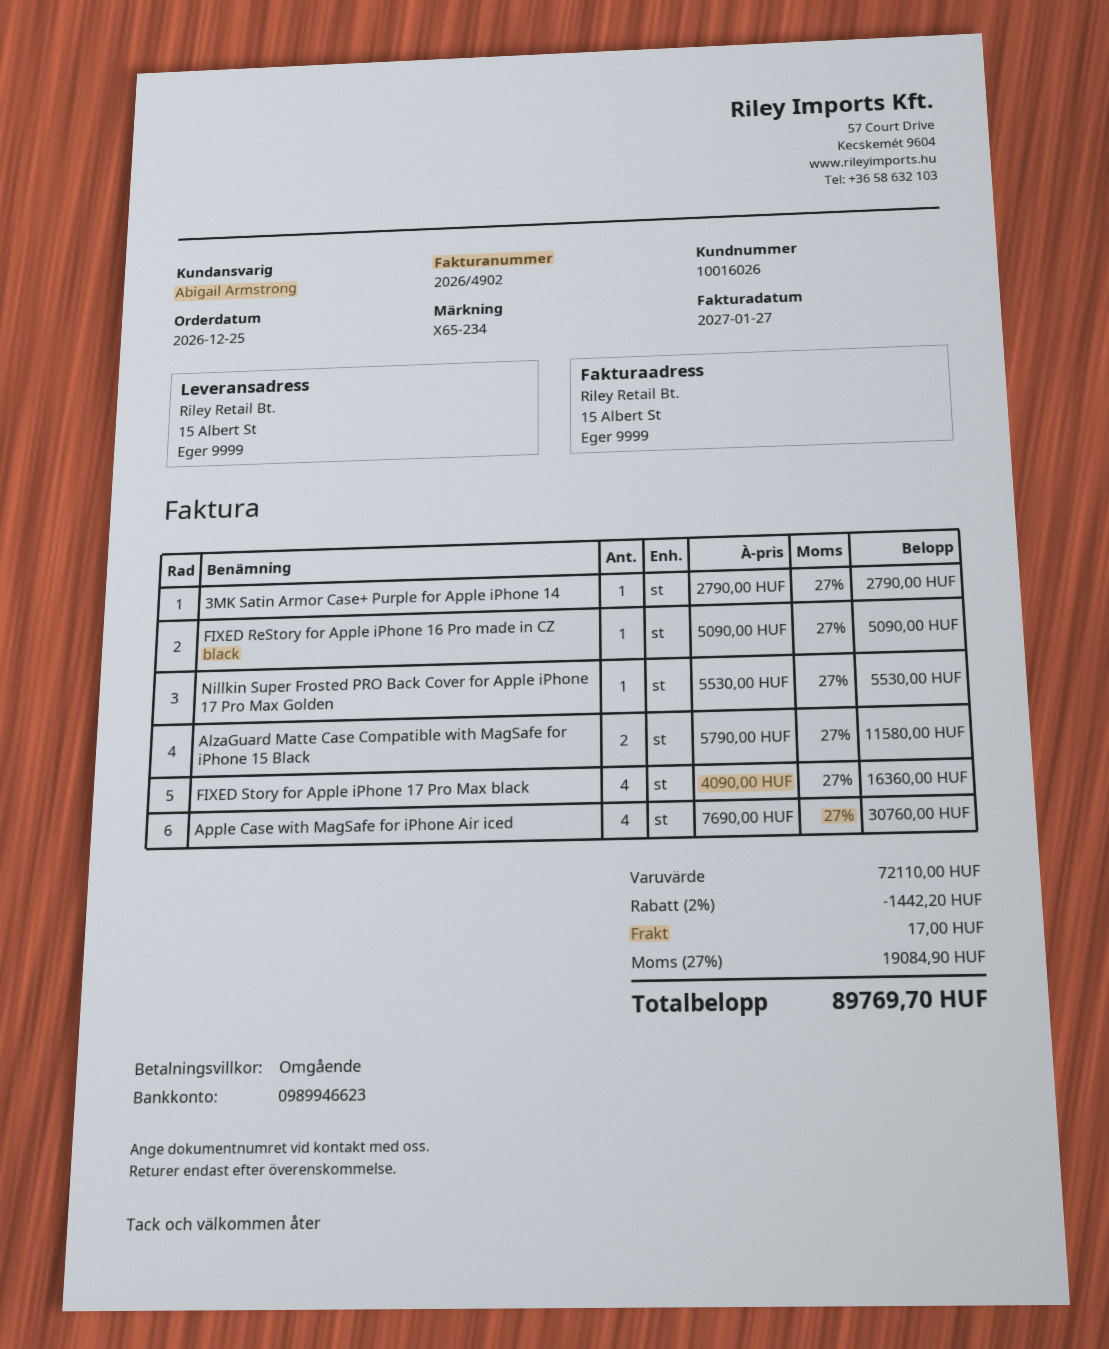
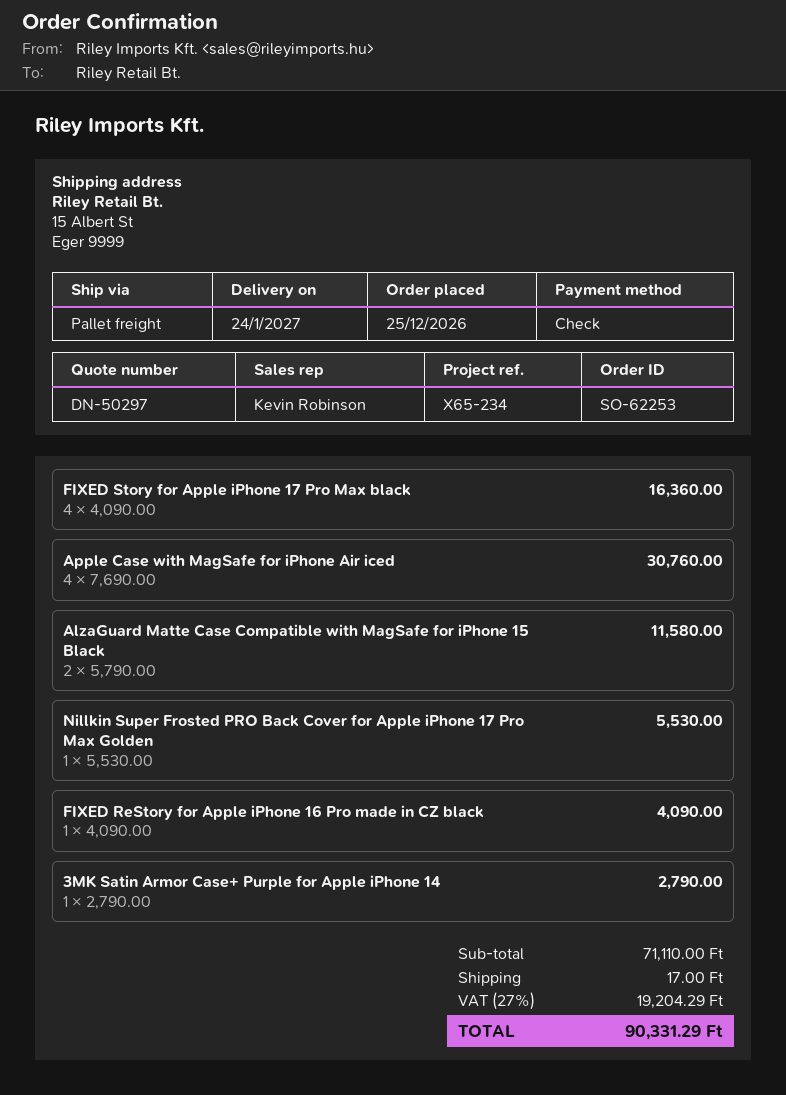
sales rep: Abigail Armstrong -> Kevin Robinson
FIXED ReStory for Apple iPhone 16 Pro made in CZ black: 1 x 5090.00 = 5090.00 -> 1 x 4090.00 = 4090.00
subtotal: 72110.00 -> 71110.00
discount: 2% = 1442.20 -> none
tax: 27% = 19084.90 -> 27% = 19204.29
total: 89769.70 -> 90331.29

